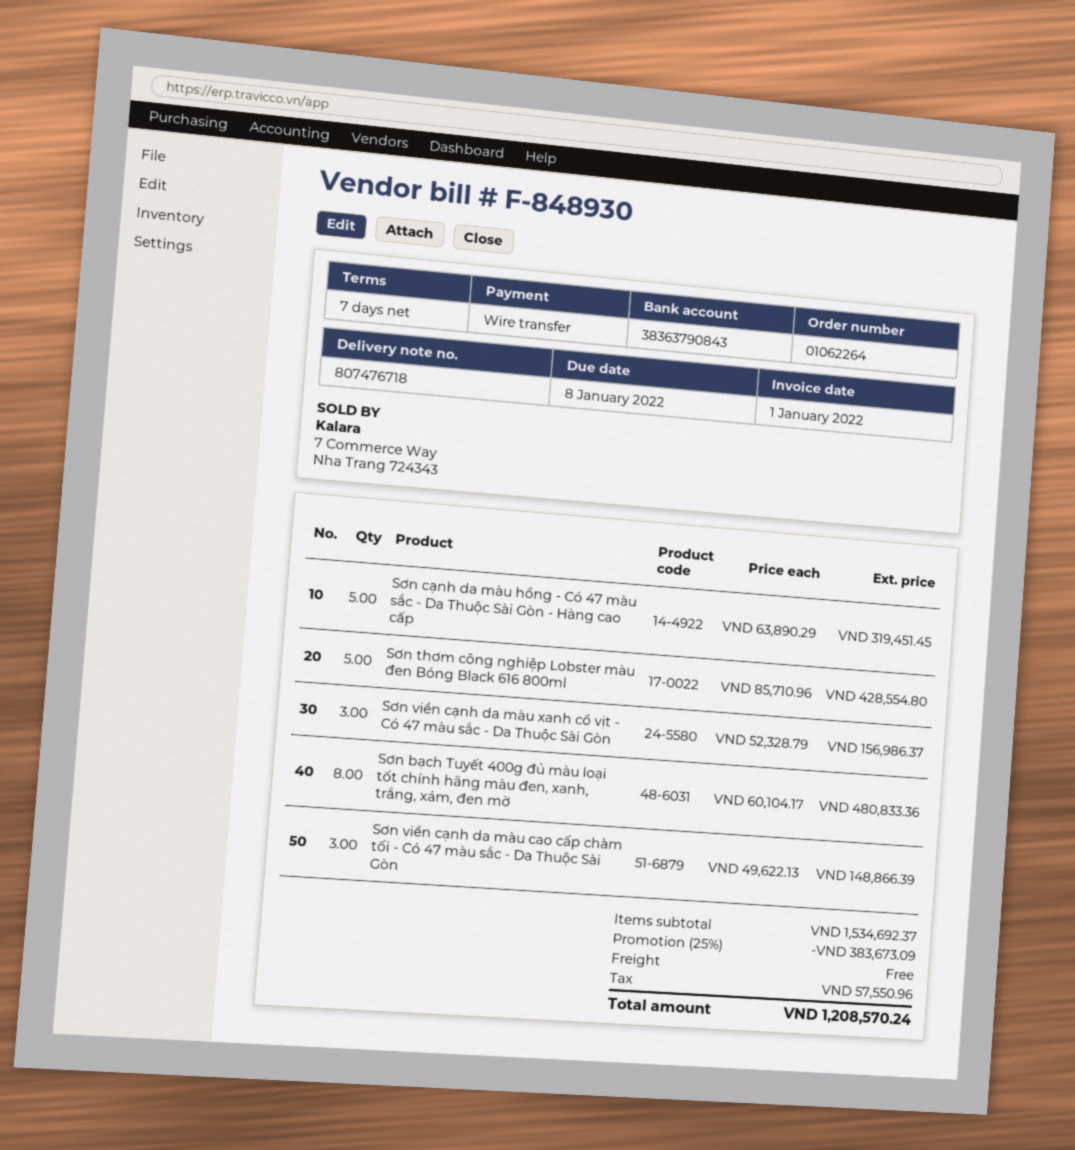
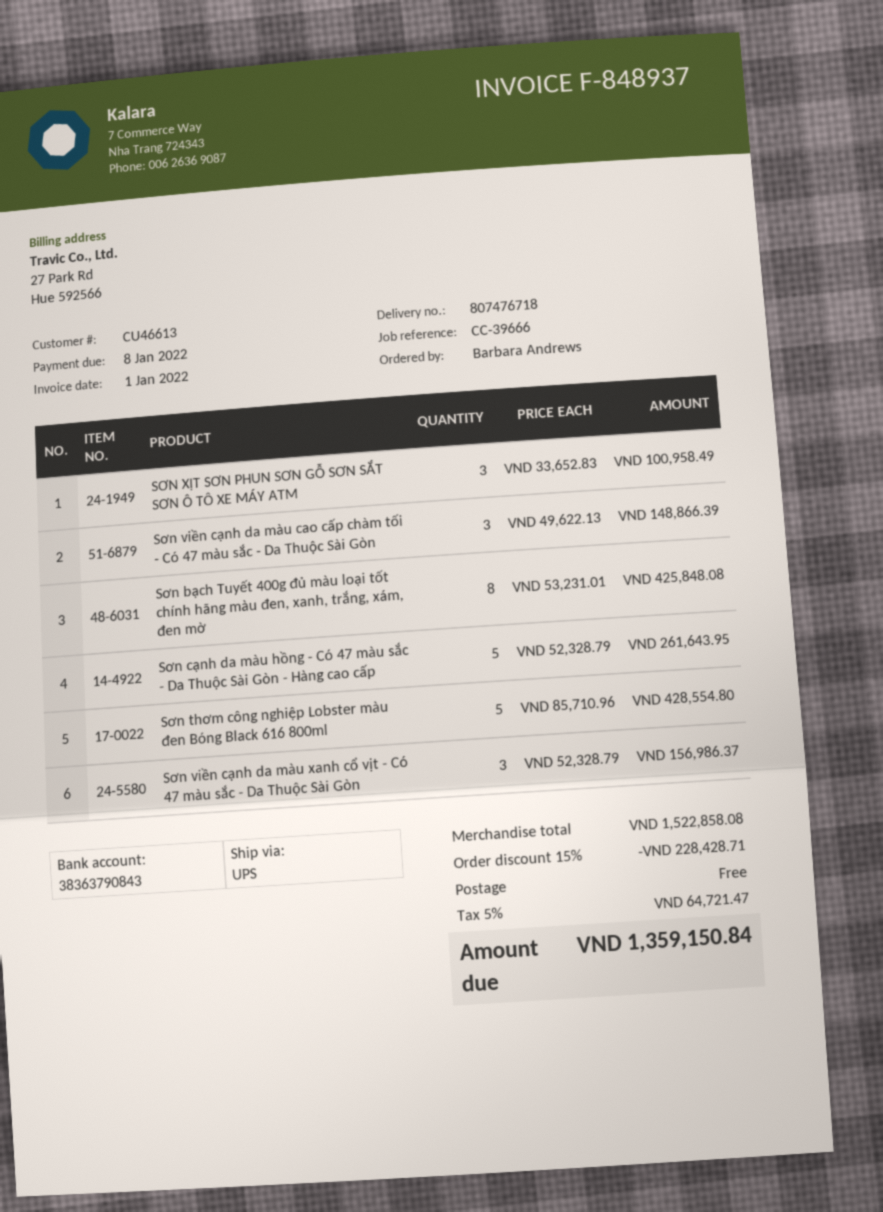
invoice number: F-848930 -> F-848937
Sơn cạnh da màu hồng - Có 47 màu sắc - Da Thuộc Sài Gòn - Hàng cao cấp: 5 x 63890.29 = 319451.45 -> 5 x 52328.79 = 261643.95
Sơn bạch Tuyết 400g đủ màu loại tốt chính hãng màu đen, xanh, trắng, xám, đen mờ: 8 x 60104.17 = 480833.36 -> 8 x 53231.01 = 425848.08
SƠN XỊT SƠN PHUN SƠN GỖ SƠN SẮT SƠN Ô TÔ XE MÁY ATM: none -> 3 x 33652.83 = 100958.49
subtotal: 1534692.37 -> 1522858.08
discount: 25% = 383673.09 -> 15% = 228428.71
tax: 57550.96 -> 64721.47
total: 1208570.24 -> 1359150.84

